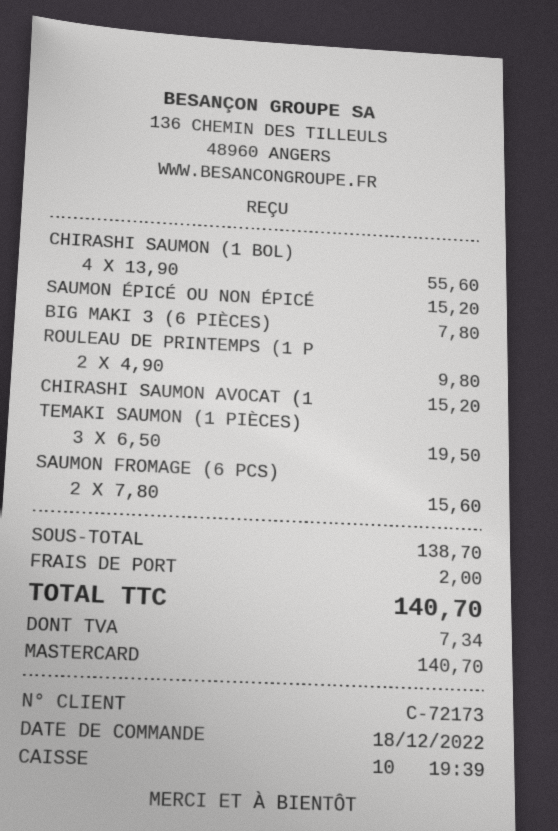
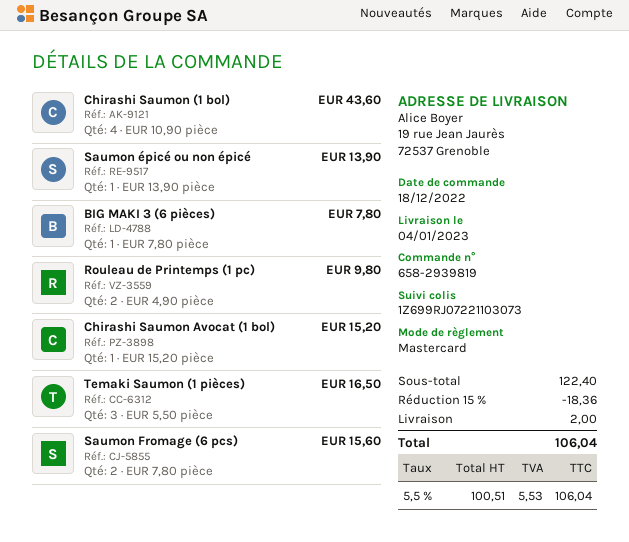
CHIRASHI SAUMON (1 BOL): 4 x 13.90 = 55.60 -> 4 x 10.90 = 43.60
SAUMON ÉPICÉ OU NON ÉPICÉ: 1 x 15.20 = 15.20 -> 1 x 13.90 = 13.90
TEMAKI SAUMON (1 PIÈCES): 3 x 6.50 = 19.50 -> 3 x 5.50 = 16.50
subtotal: 138.70 -> 122.40
discount: none -> 15% = 18.36
tax: 7.34 -> 5.53
total: 140.70 -> 106.04

